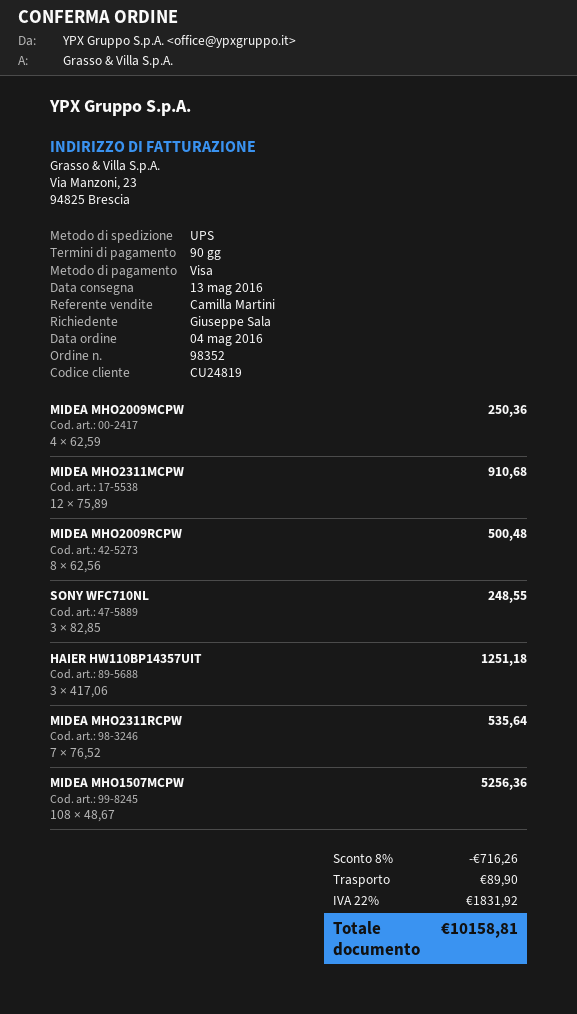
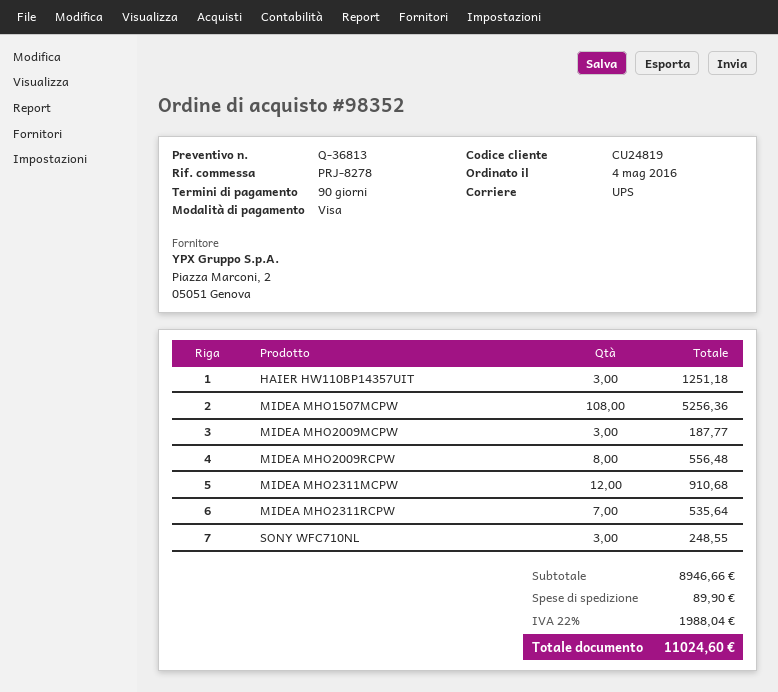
MIDEA MHO2009MCPW: 4 for 250.36 -> 3 for 187.77
MIDEA MHO2009RCPW: 8 for 500.48 -> 8 for 556.48
discount: 8% = 716.26 -> none
tax: 22% = 1831.92 -> 22% = 1988.04
total: 10158.81 -> 11024.60

